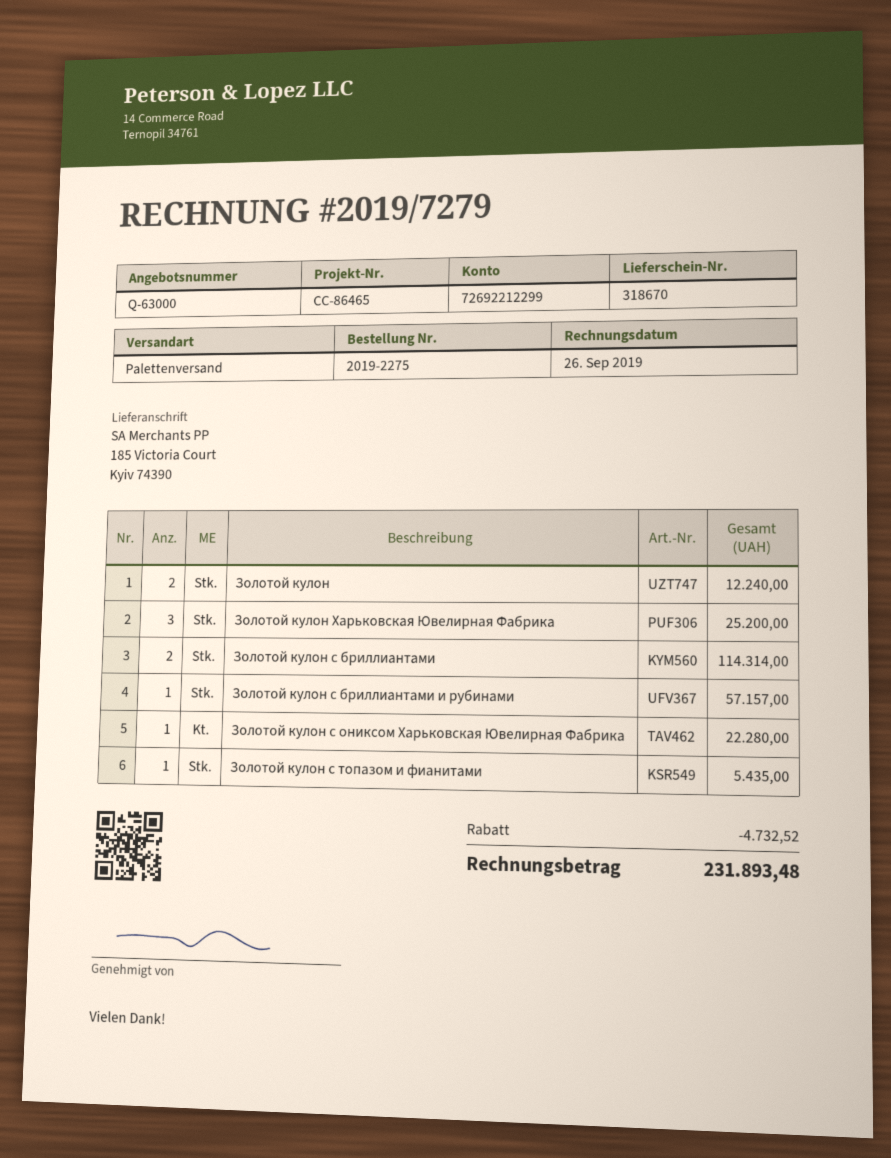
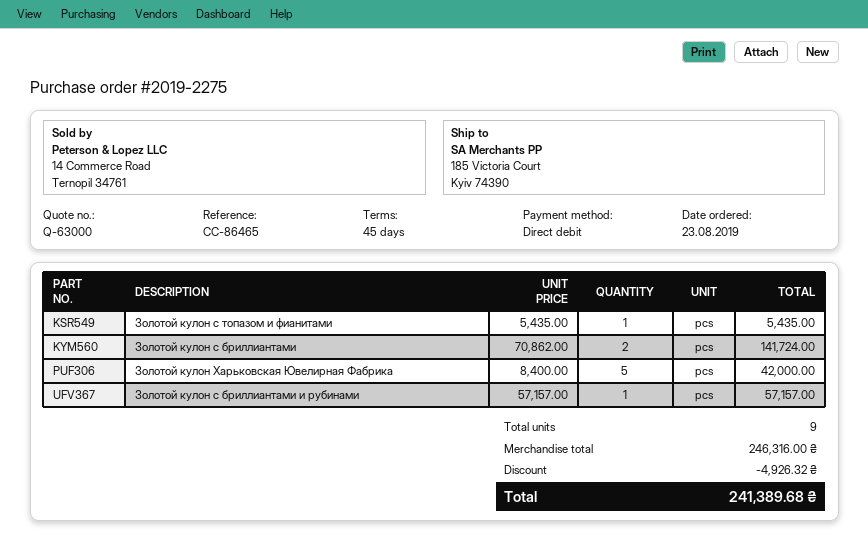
Золотой кулон: 2 for 12240.00 -> none
Золотой кулон Харьковская Ювелирная Фабрика: 3 for 25200.00 -> 5 for 42000.00
Золотой кулон с бриллиантами: 2 for 114314.00 -> 2 for 141724.00
Золотой кулон с ониксом Харьковская Ювелирная Фабрика: 1 for 22280.00 -> none
discount: 4732.52 -> 4926.32
total: 231893.48 -> 241389.68

